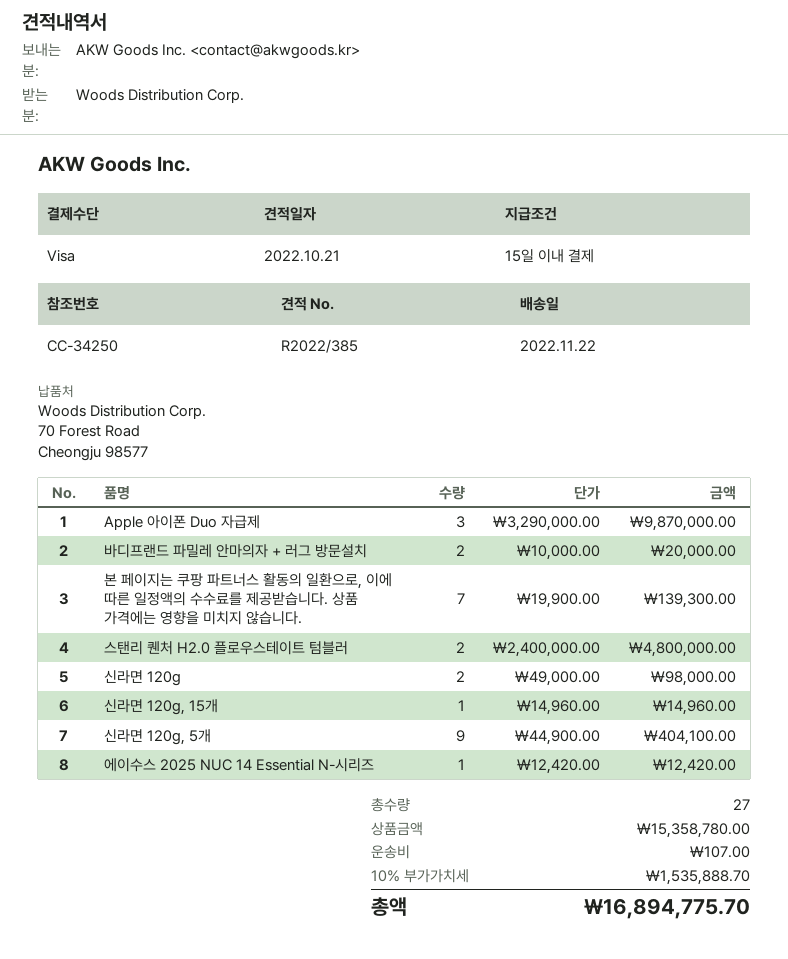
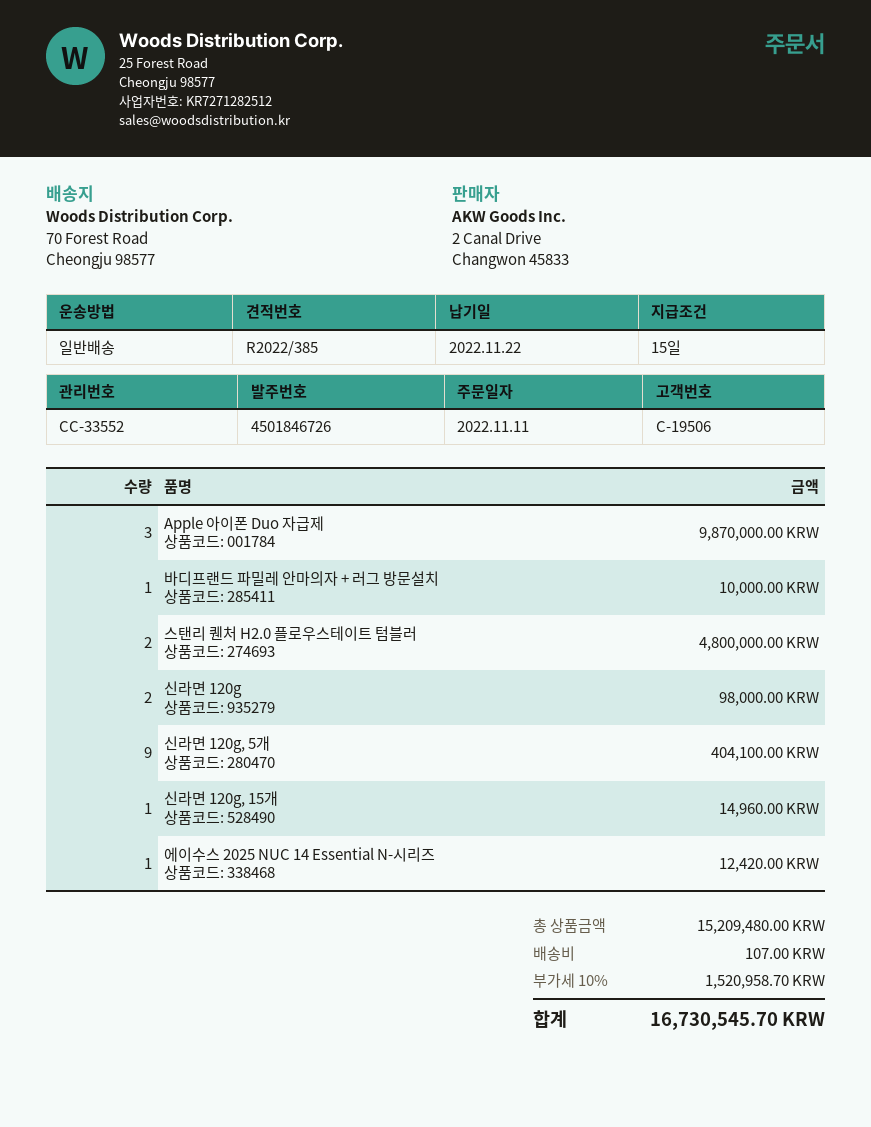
reference: CC-34250 -> CC-33552
바디프랜드 파밀레 안마의자 + 러그 방문설치: 2 for 20000.00 -> 1 for 10000.00
본 페이지는 쿠팡 파트너스 활동의 일환으로, 이에 따른 일정액의 수수료를 제공받습니다. 상품 가격에는 영향을 미치지 않습니다.: 7 for 139300.00 -> none
subtotal: 15358780.00 -> 15209480.00
tax: 10% = 1535888.70 -> 10% = 1520958.70
total: 16894775.70 -> 16730545.70

